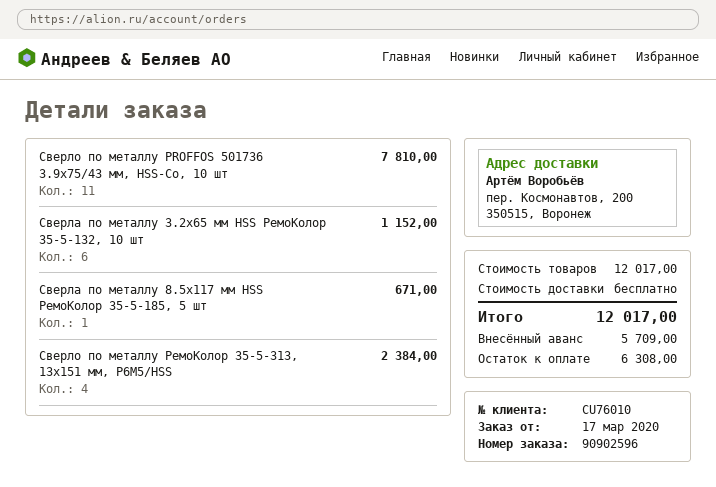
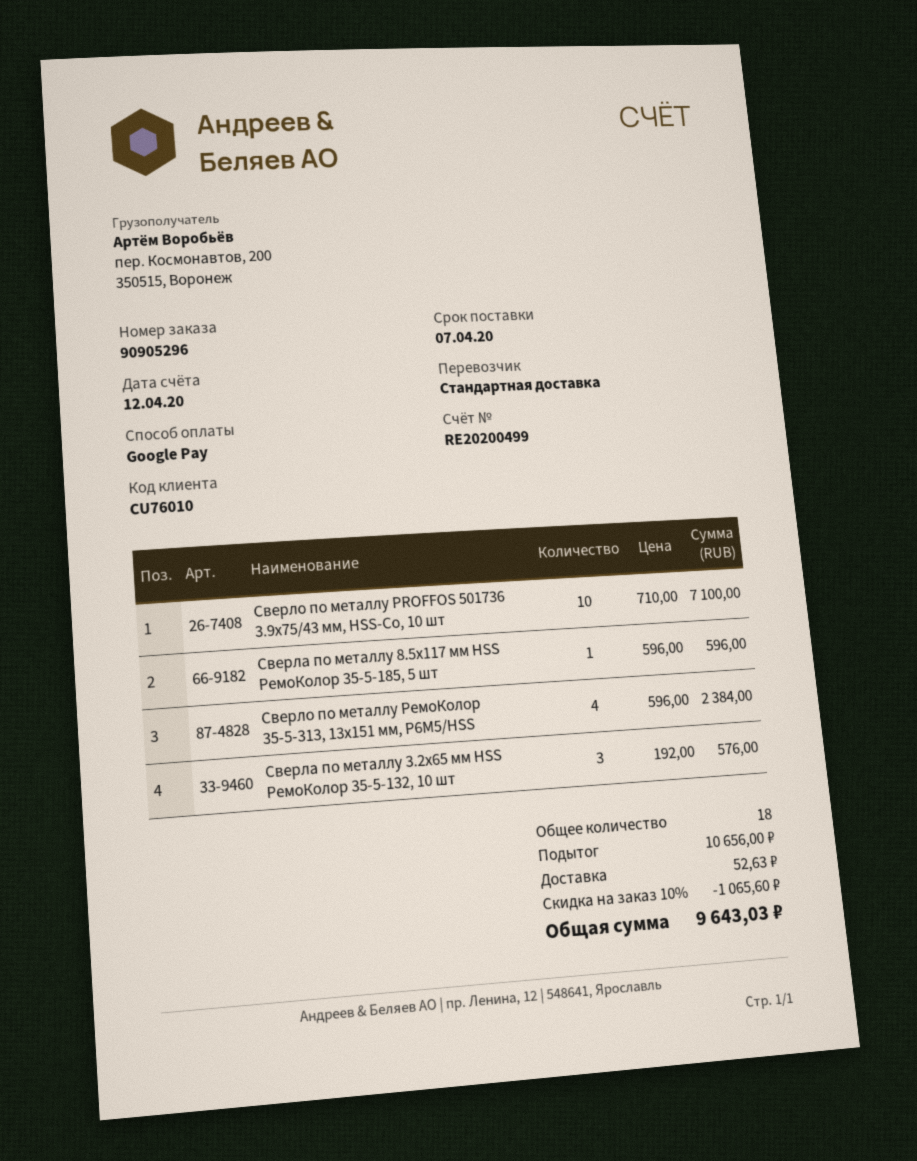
order number: 90902596 -> 90905296
Сверло по металлу PROFFOS 501736 3.9x75/43 мм, HSS-Co, 10 шт: 11 for 7810.00 -> 10 for 7100.00
Сверла по металлу 3.2x65 мм HSS РемоКолор 35-5-132, 10 шт: 6 for 1152.00 -> 3 for 576.00
Сверла по металлу 8.5x117 мм HSS РемоКолор 35-5-185, 5 шт: 1 for 671.00 -> 1 for 596.00
subtotal: 12017.00 -> 10656.00
discount: none -> 10% = 1065.60
shipping: 0.00 -> 52.63
total: 12017.00 -> 9643.03

